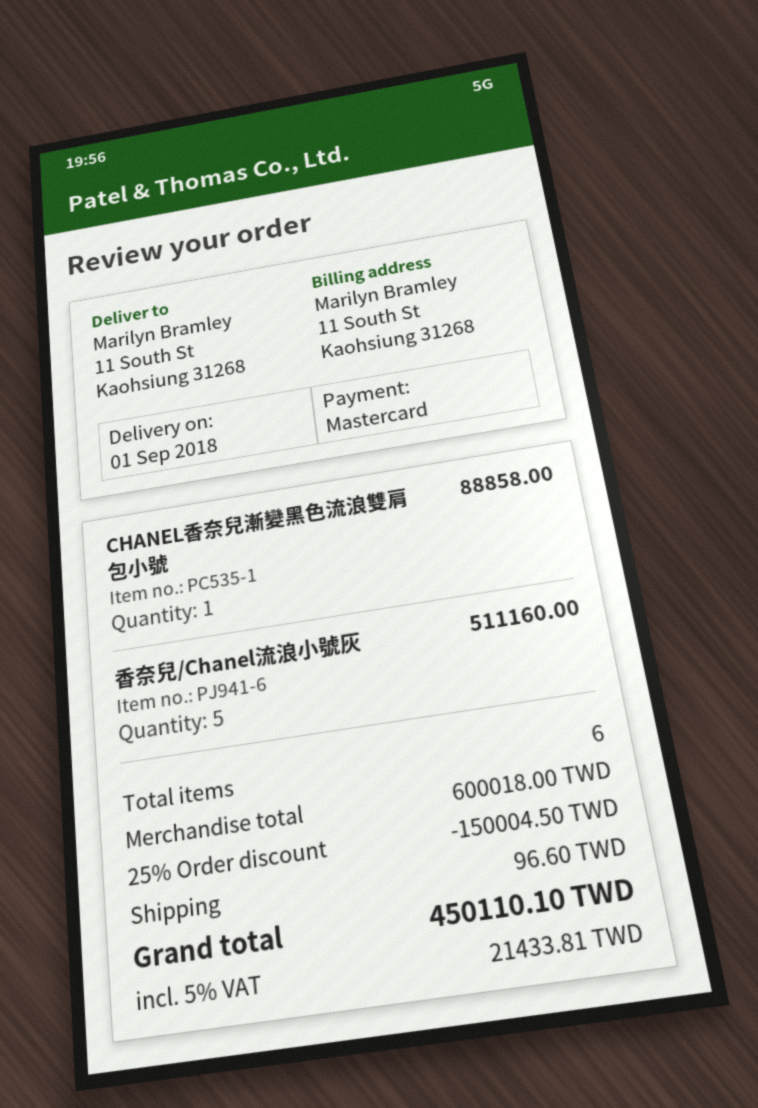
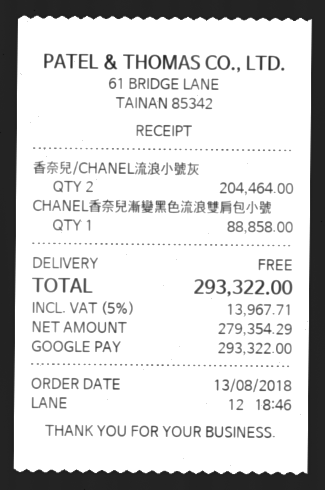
payment method: Mastercard -> Google Pay
香奈兒/Chanel流浪小號灰: 5 for 511160.00 -> 2 for 204464.00
discount: 25% = 150004.50 -> none
shipping: 96.60 -> 0.00
tax: 5% = 21433.81 -> 5% = 13967.71
total: 450110.10 -> 293322.00

